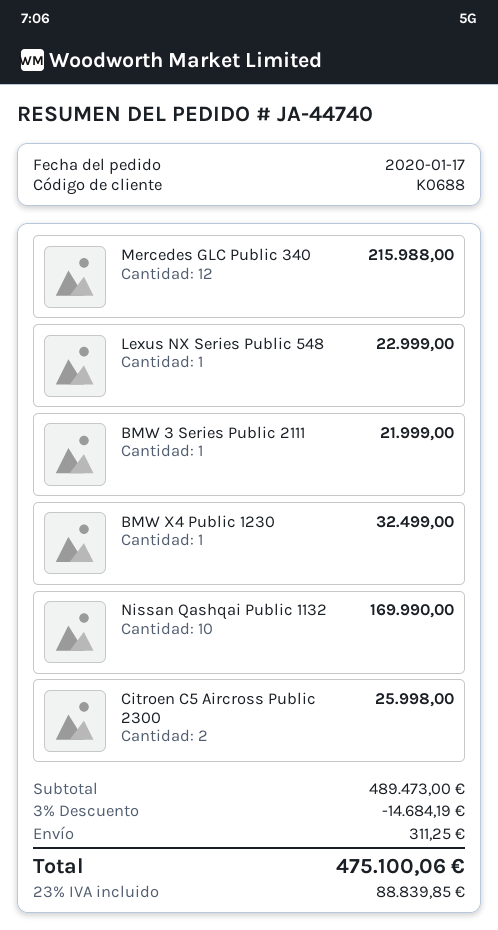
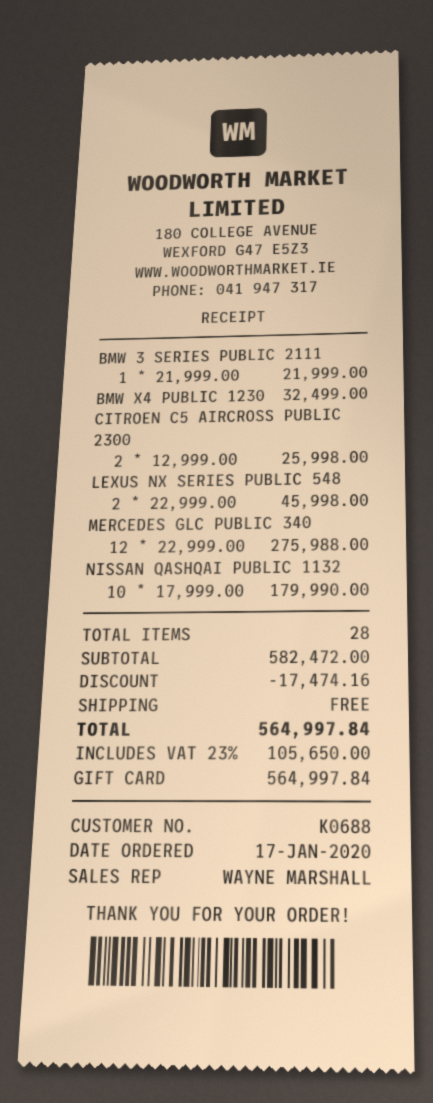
Mercedes GLC Public 340: 12 for 215988.00 -> 12 for 275988.00
Lexus NX Series Public 548: 1 for 22999.00 -> 2 for 45998.00
Nissan Qashqai Public 1132: 10 for 169990.00 -> 10 for 179990.00
subtotal: 489473.00 -> 582472.00
discount: 14684.19 -> 17474.16
shipping: 311.25 -> 0.00
tax: 23% = 88839.85 -> 23% = 105650.00
total: 475100.06 -> 564997.84

